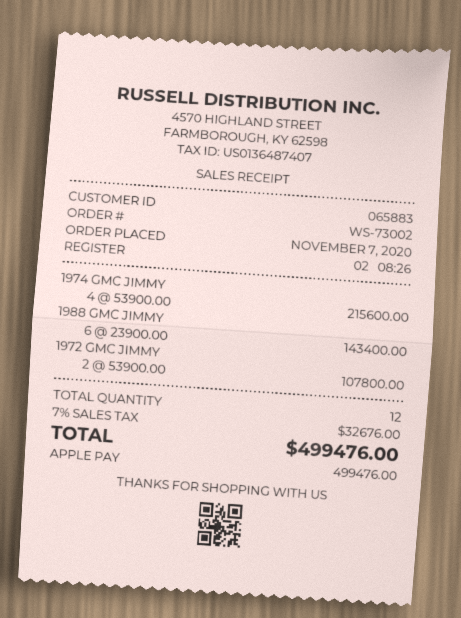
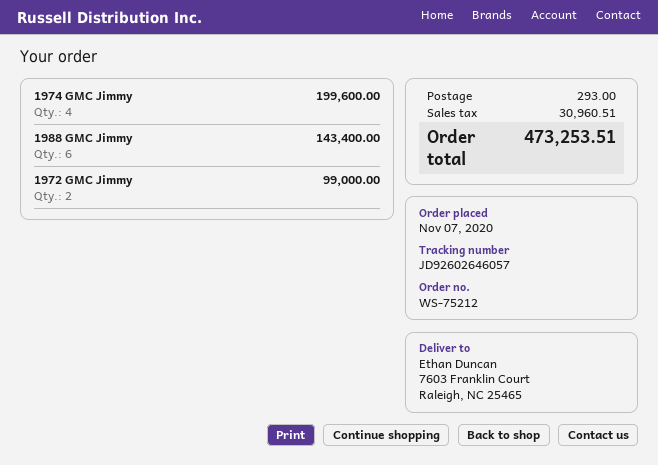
order number: WS-73002 -> WS-75212
1974 GMC JIMMY: 4 for 215600.00 -> 4 for 199600.00
1972 GMC JIMMY: 2 for 107800.00 -> 2 for 99000.00
shipping: none -> 293.00
tax: 32676.00 -> 30960.51
total: 499476.00 -> 473253.51

